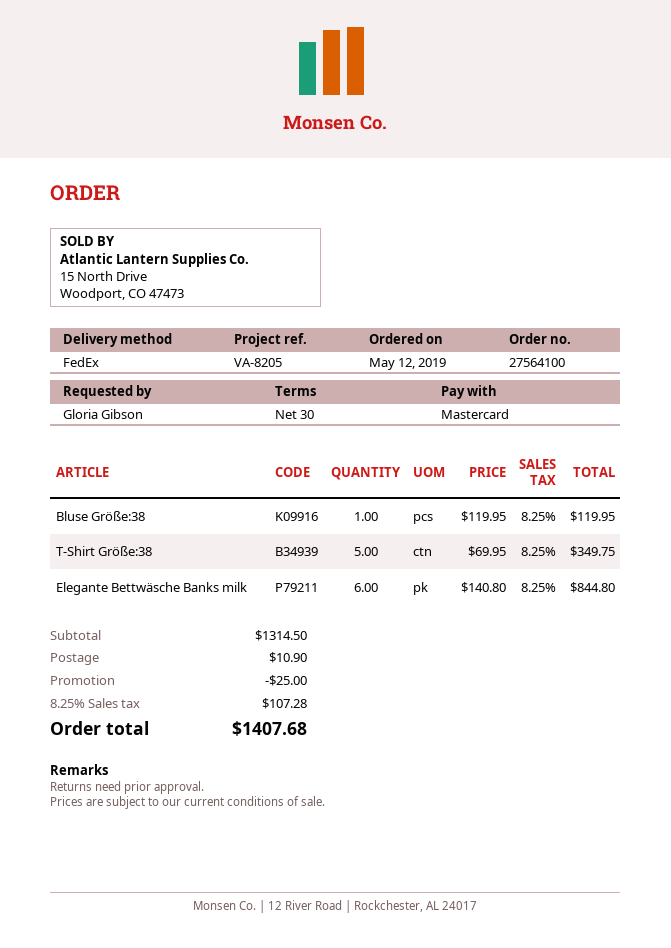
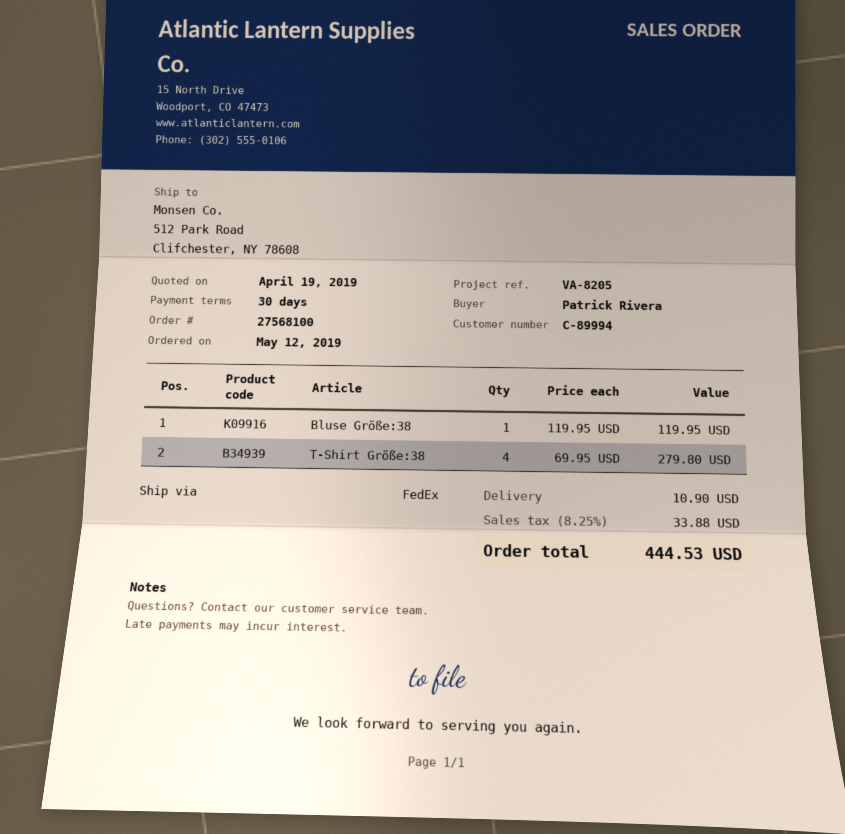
order number: 27564100 -> 27568100
ordered by: Gloria Gibson -> Patrick Rivera
T-Shirt Größe:38: 5 x 69.95 = 349.75 -> 4 x 69.95 = 279.80
Elegante Bettwäsche Banks milk: 6 x 140.80 = 844.80 -> none
discount: 25.00 -> none
tax: 8.25% = 107.28 -> 8.25% = 33.88
total: 1407.68 -> 444.53

